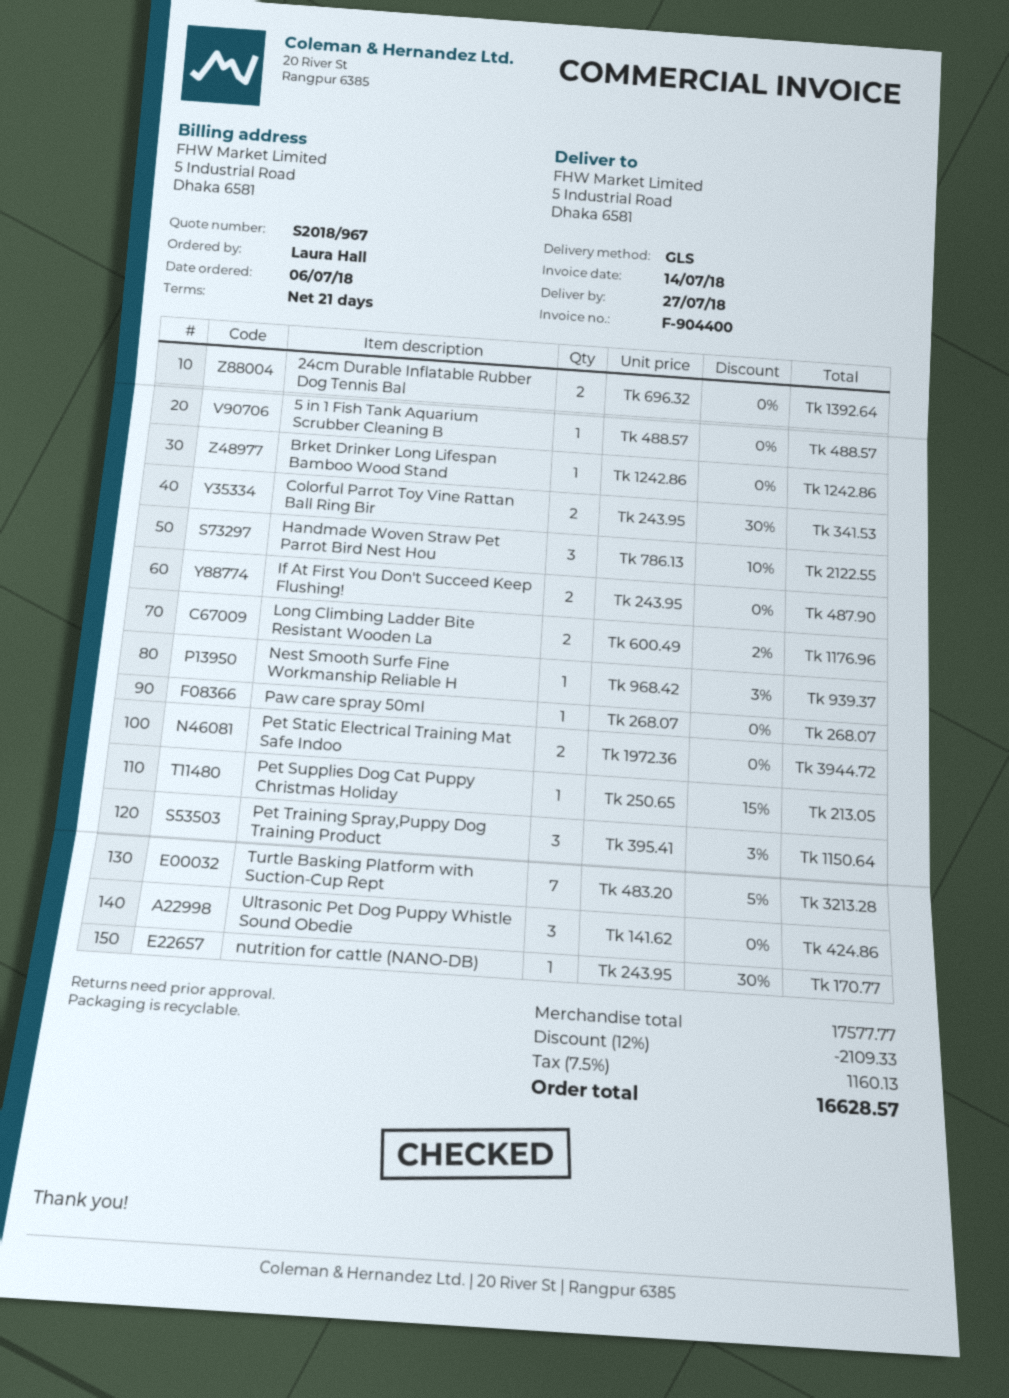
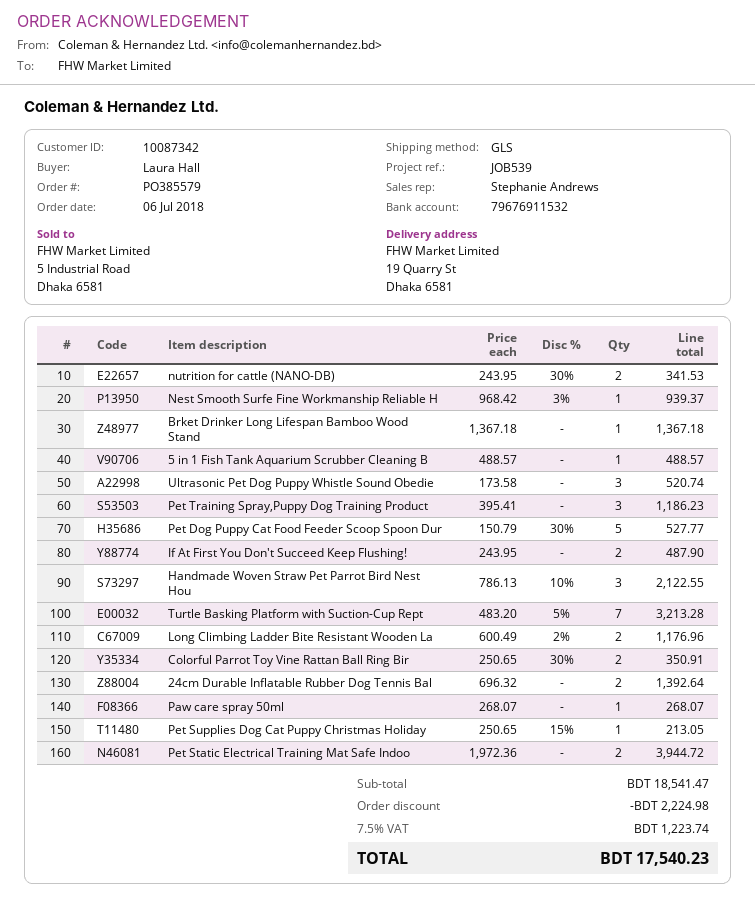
ship to: 5 Industrial Road, Dhaka 6581 -> 19 Quarry St, Dhaka 6581
Brket Drinker Long Lifespan Bamboo Wood Stand: 1 x 1242.86 = 1242.86 -> 1 x 1367.18 = 1367.18
Colorful Parrot Toy Vine Rattan Ball Ring Bir: 2 x 243.95 - 30% = 341.53 -> 2 x 250.65 - 30% = 350.91
Pet Training Spray,Puppy Dog Training Product: 3 x 395.41 - 3% = 1150.64 -> 3 x 395.41 = 1186.23
Ultrasonic Pet Dog Puppy Whistle Sound Obedie: 3 x 141.62 = 424.86 -> 3 x 173.58 = 520.74
nutrition for cattle (NANO-DB): 1 x 243.95 - 30% = 170.77 -> 2 x 243.95 - 30% = 341.53
Pet Dog Puppy Cat Food Feeder Scoop Spoon Dur: none -> 5 x 150.79 - 30% = 527.77
subtotal: 17577.77 -> 18541.47
discount: 2109.33 -> 2224.98
tax: 7.5% = 1160.13 -> 7.5% = 1223.74
total: 16628.57 -> 17540.23

